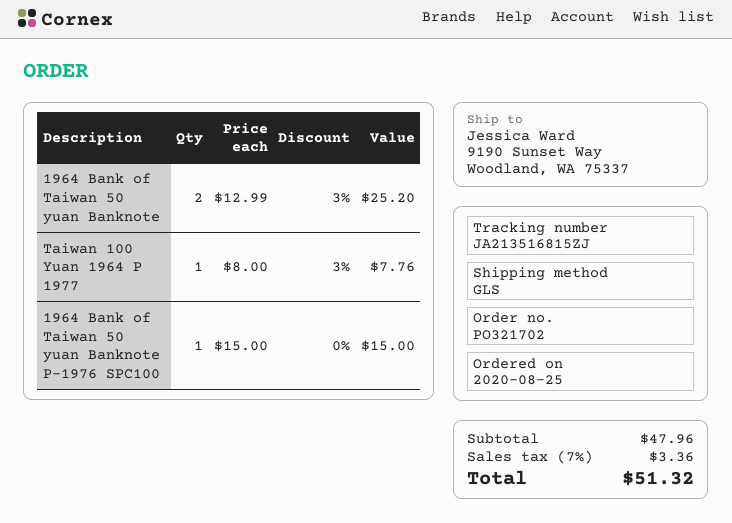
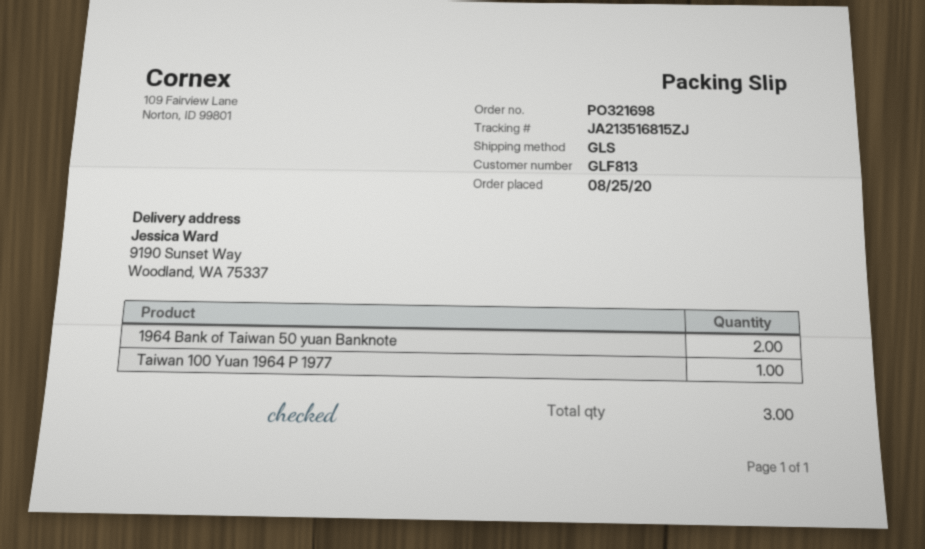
order number: PO321702 -> PO321698
1964 Bank of Taiwan 50 yuan Banknote P-1976 SPC100: 1 -> none

